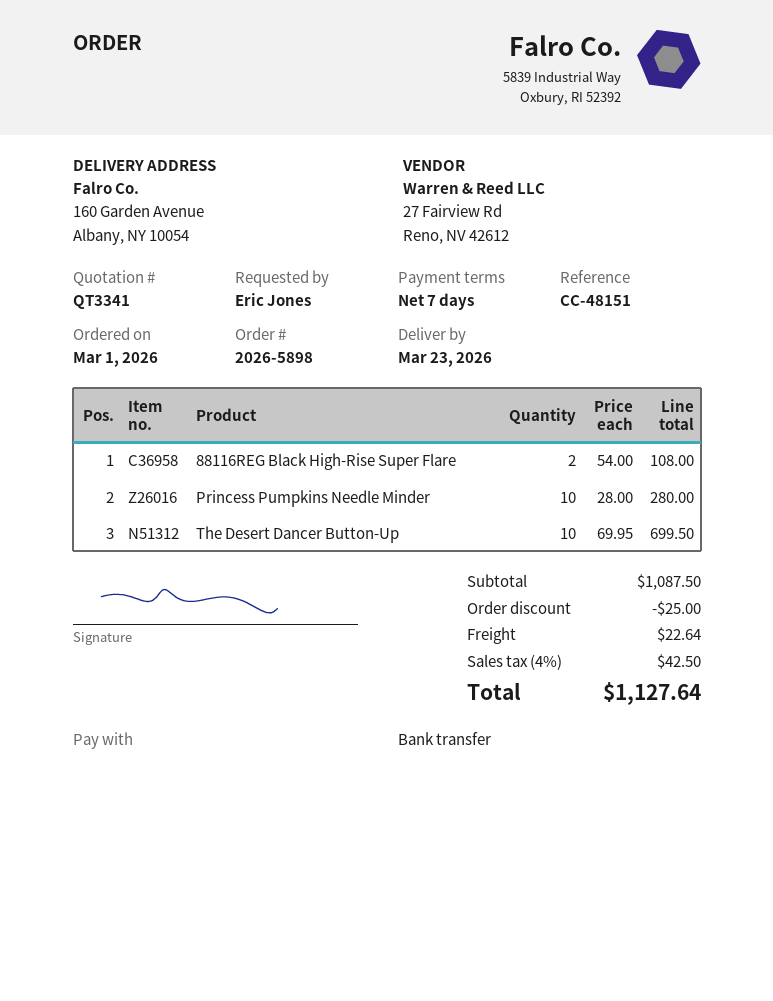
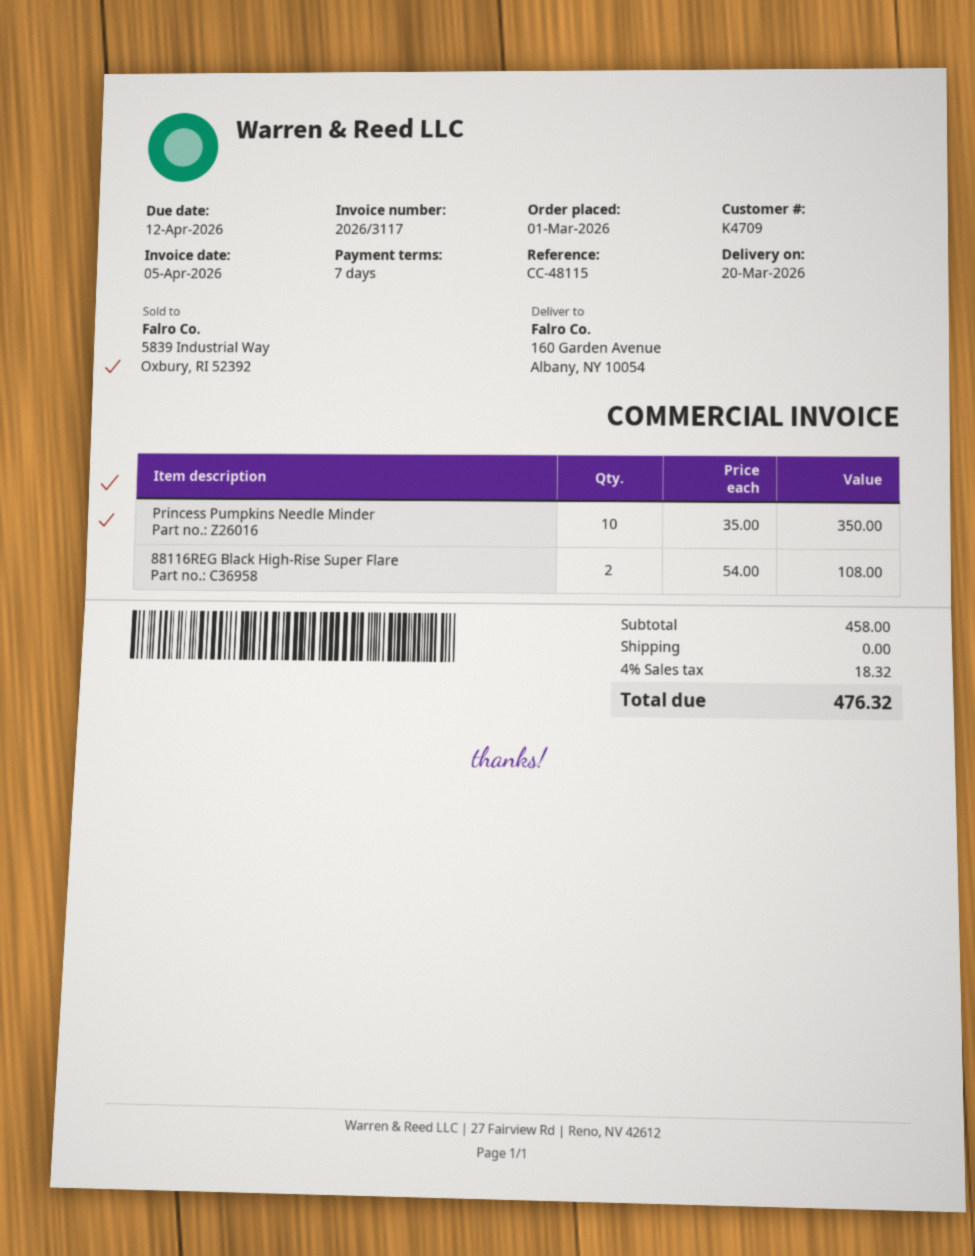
delivery date: 2026-03-23 -> 2026-03-20
reference: CC-48151 -> CC-48115
Princess Pumpkins Needle Minder: 10 x 28.00 = 280.00 -> 10 x 35.00 = 350.00
The Desert Dancer Button-Up: 10 x 69.95 = 699.50 -> none
subtotal: 1087.50 -> 458.00
discount: 25.00 -> none
shipping: 22.64 -> 0.00
tax: 4% = 42.50 -> 4% = 18.32
total: 1127.64 -> 476.32

